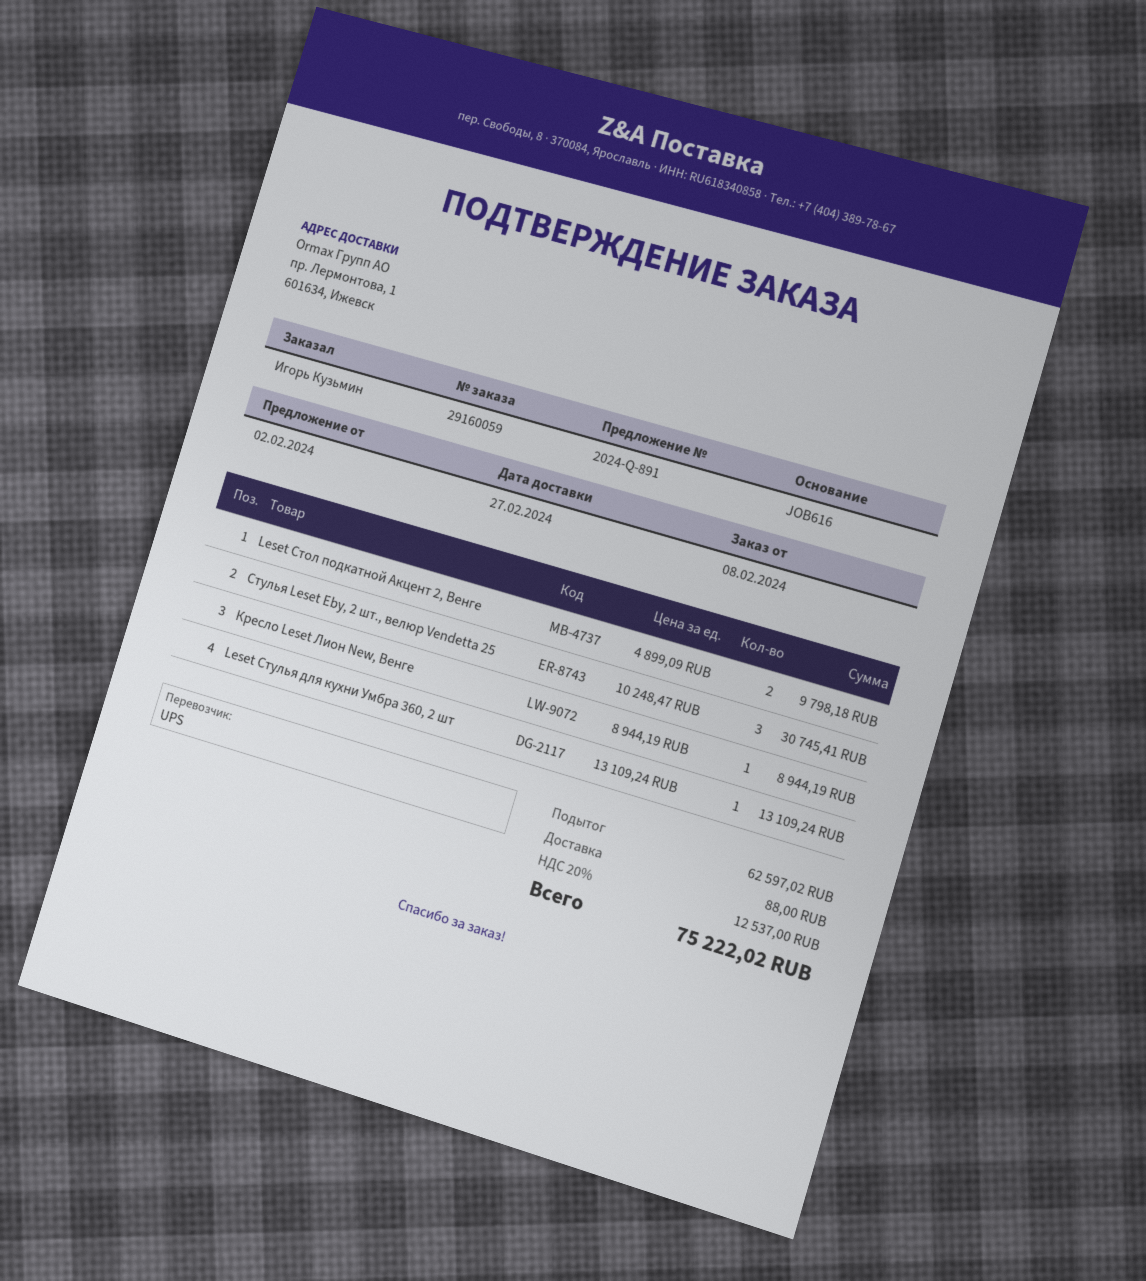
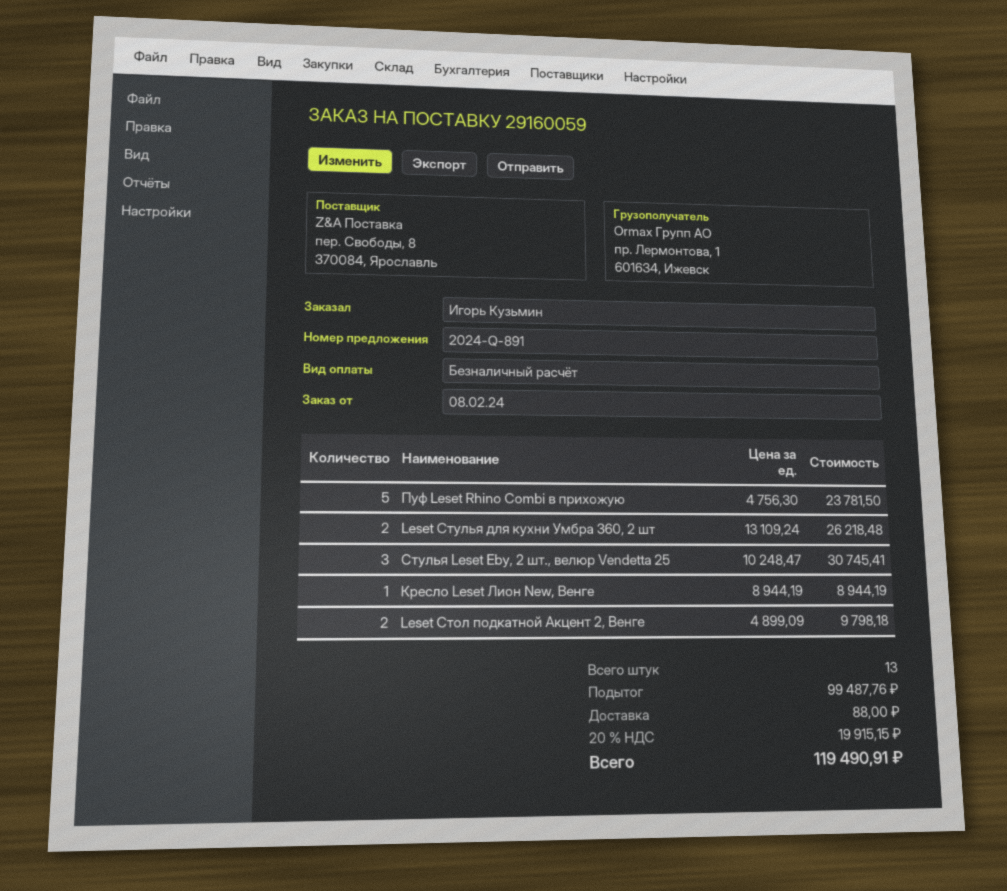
Leset Стулья для кухни Умбра 360, 2 шт: 1 x 13109.24 = 13109.24 -> 2 x 13109.24 = 26218.48
Пуф Leset Rhino Combi в прихожую: none -> 5 x 4756.30 = 23781.50
subtotal: 62597.02 -> 99487.76
tax: 20% = 12537.00 -> 20% = 19915.15
total: 75222.02 -> 119490.91

